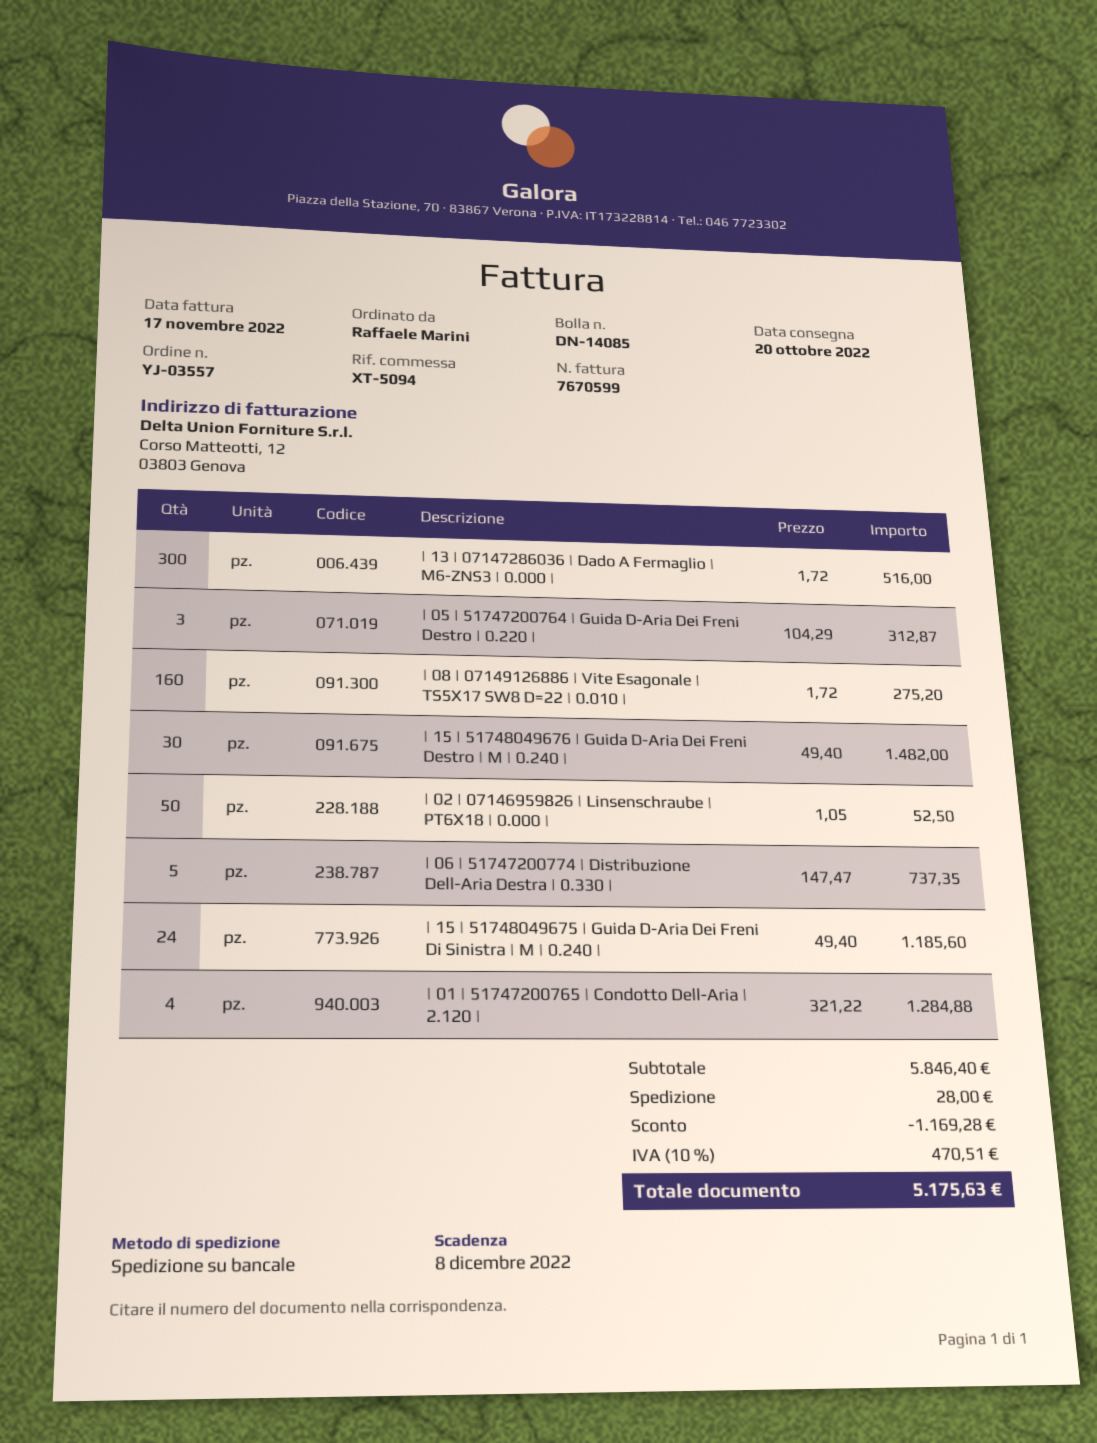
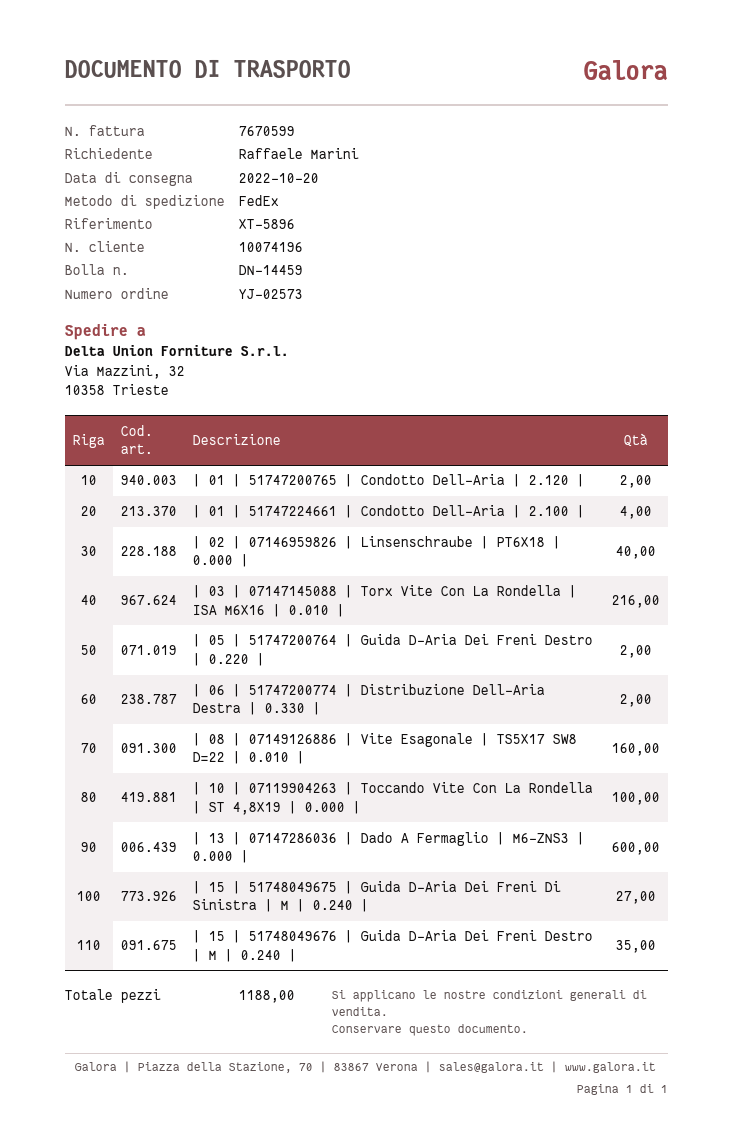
order number: YJ-03557 -> YJ-02573
delivery note number: DN-14085 -> DN-14459
reference: XT-5094 -> XT-5896
shipping method: pallet freight -> FedEx
| 13 | 07147286036 | Dado A Fermaglio | M6-ZNS3 | 0.000 |: 300 -> 600
| 05 | 51747200764 | Guida D-Aria Dei Freni Destro | 0.220 |: 3 -> 2
| 15 | 51748049676 | Guida D-Aria Dei Freni Destro | M | 0.240 |: 30 -> 35
| 02 | 07146959826 | Linsenschraube | PT6X18 | 0.000 |: 50 -> 40
| 06 | 51747200774 | Distribuzione Dell-Aria Destra | 0.330 |: 5 -> 2
| 15 | 51748049675 | Guida D-Aria Dei Freni Di Sinistra | M | 0.240 |: 24 -> 27
| 01 | 51747200765 | Condotto Dell-Aria | 2.120 |: 4 -> 2
| 01 | 51747224661 | Condotto Dell-Aria | 2.100 |: none -> 4
| 03 | 07147145088 | Torx Vite Con La Rondella | ISA M6X16 | 0.010 |: none -> 216
| 10 | 07119904263 | Toccando Vite Con La Rondella | ST 4,8X19 | 0.000 |: none -> 100

